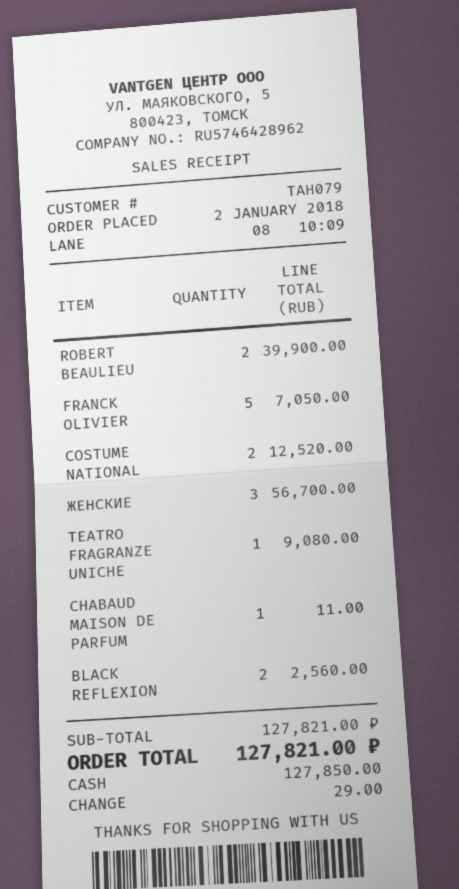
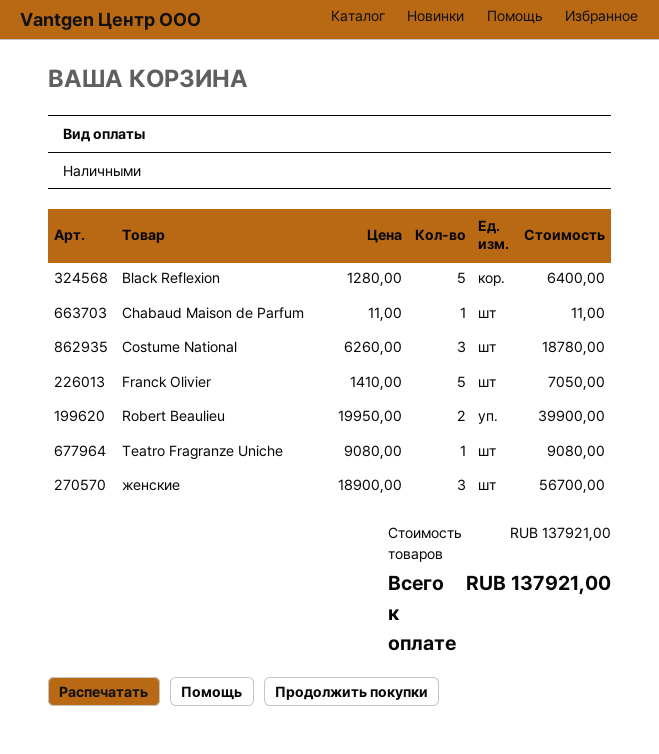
COSTUME NATIONAL: 2 for 12520.00 -> 3 for 18780.00
BLACK REFLEXION: 2 for 2560.00 -> 5 for 6400.00
subtotal: 127821.00 -> 137921.00
total: 127821.00 -> 137921.00

